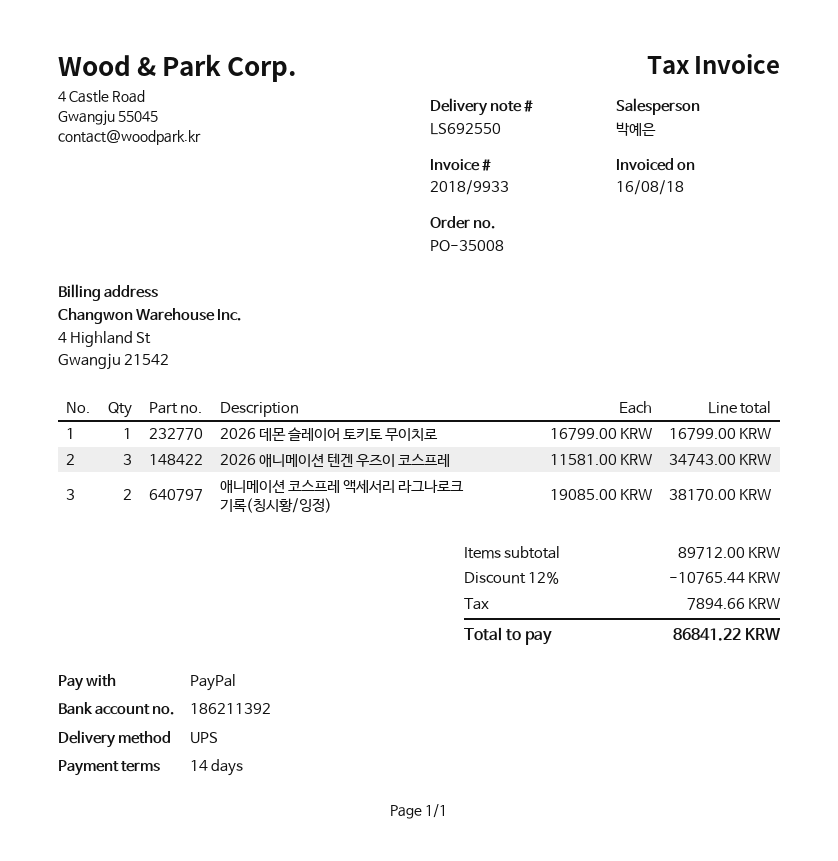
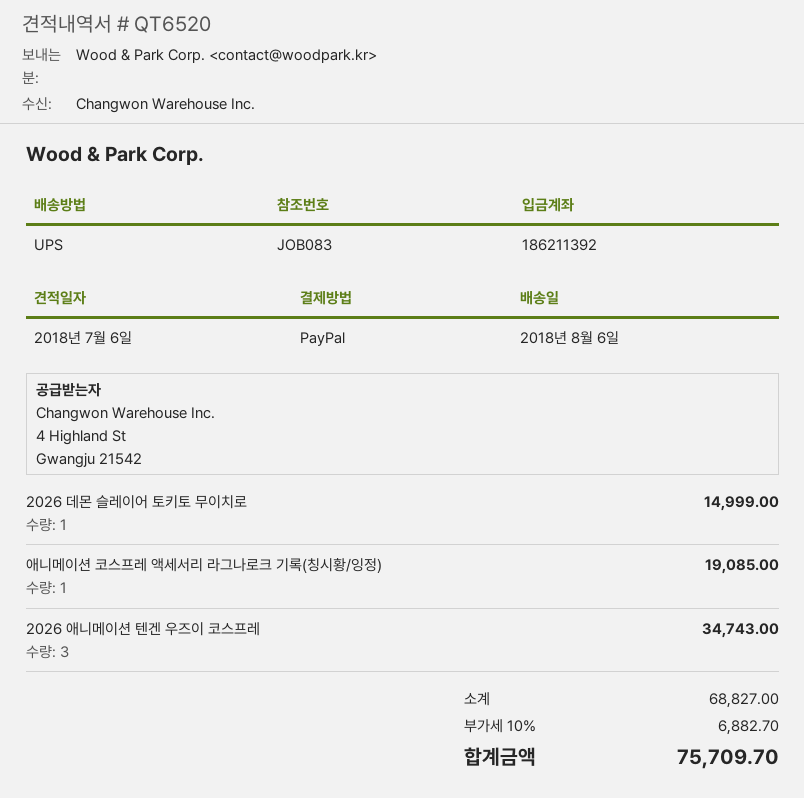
2026 데몬 슬레이어 토키토 무이치로: 1 for 16799.00 -> 1 for 14999.00
애니메이션 코스프레 액세서리 라그나로크 기록(칭시황/잉정): 2 for 38170.00 -> 1 for 19085.00
subtotal: 89712.00 -> 68827.00
discount: 12% = 10765.44 -> none
tax: 7894.66 -> 6882.70
total: 86841.22 -> 75709.70

